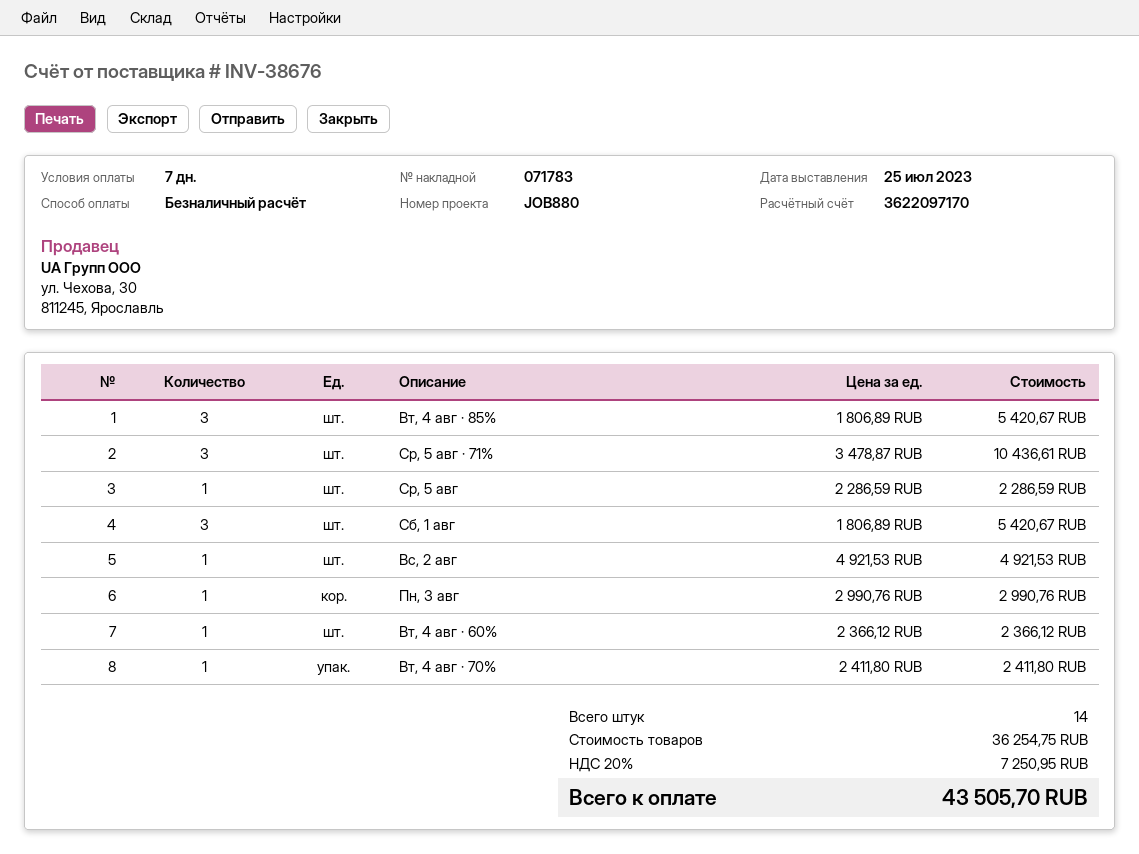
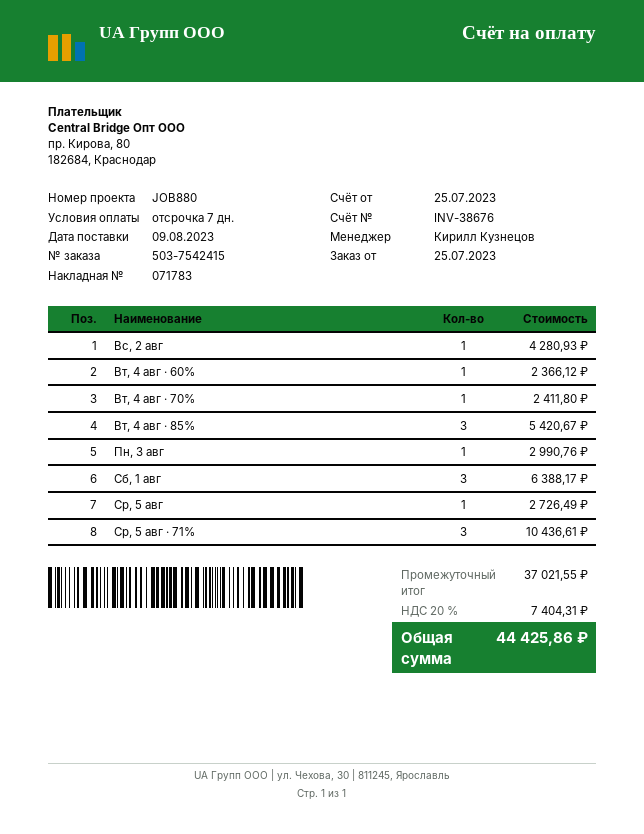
Ср, 5 авг: 1 for 2286.59 -> 1 for 2726.49
Сб, 1 авг: 3 for 5420.67 -> 3 for 6388.17
Вс, 2 авг: 1 for 4921.53 -> 1 for 4280.93
subtotal: 36254.75 -> 37021.55
tax: 20% = 7250.95 -> 20% = 7404.31
total: 43505.70 -> 44425.86

